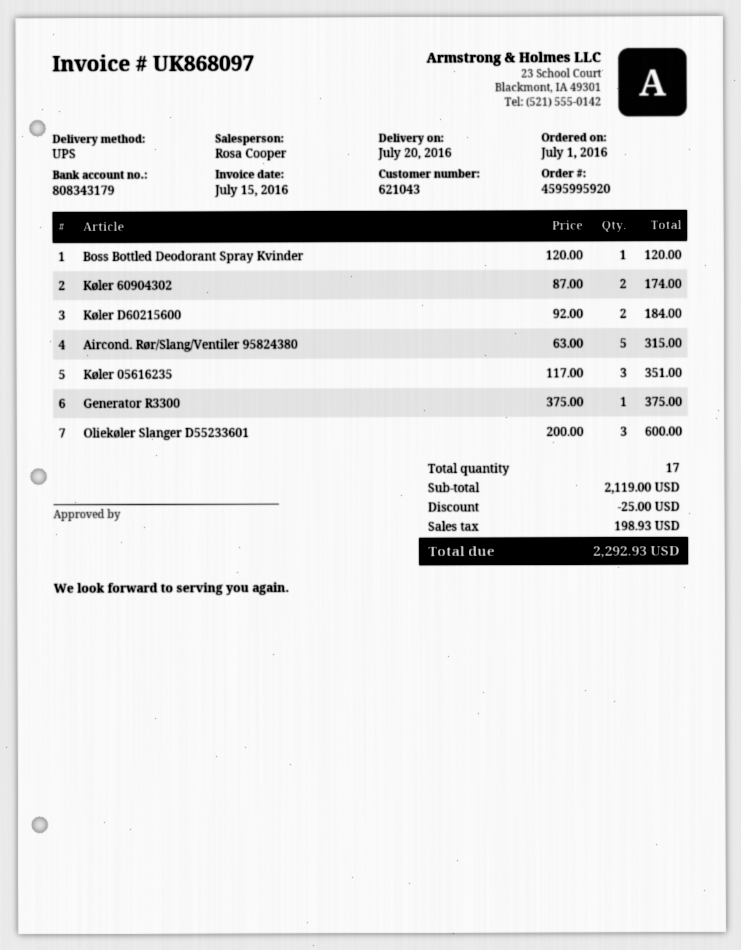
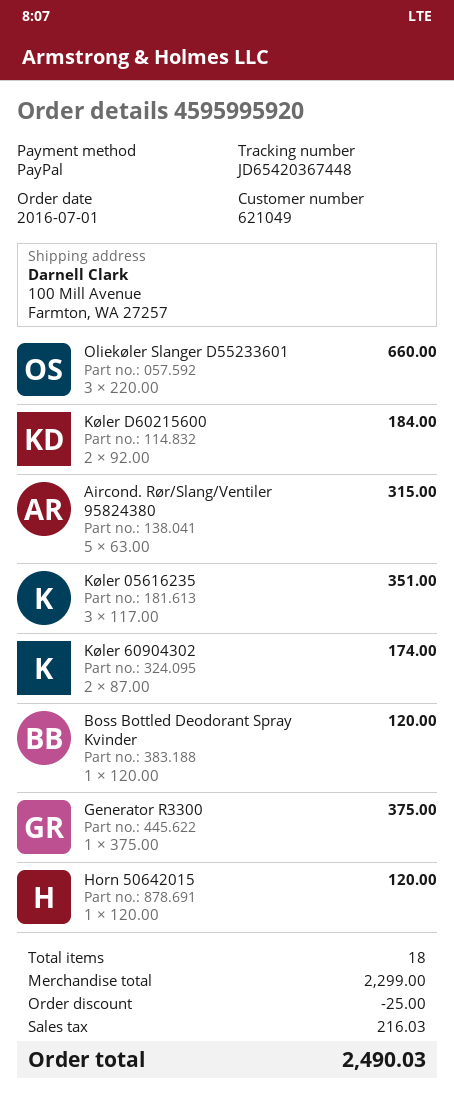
customer number: 621043 -> 621049
Oliekøler Slanger D55233601: 3 x 200.00 = 600.00 -> 3 x 220.00 = 660.00
Horn 50642015: none -> 1 x 120.00 = 120.00
total quantity: 17 -> 18
subtotal: 2119.00 -> 2299.00
tax: 198.93 -> 216.03
total: 2292.93 -> 2490.03

